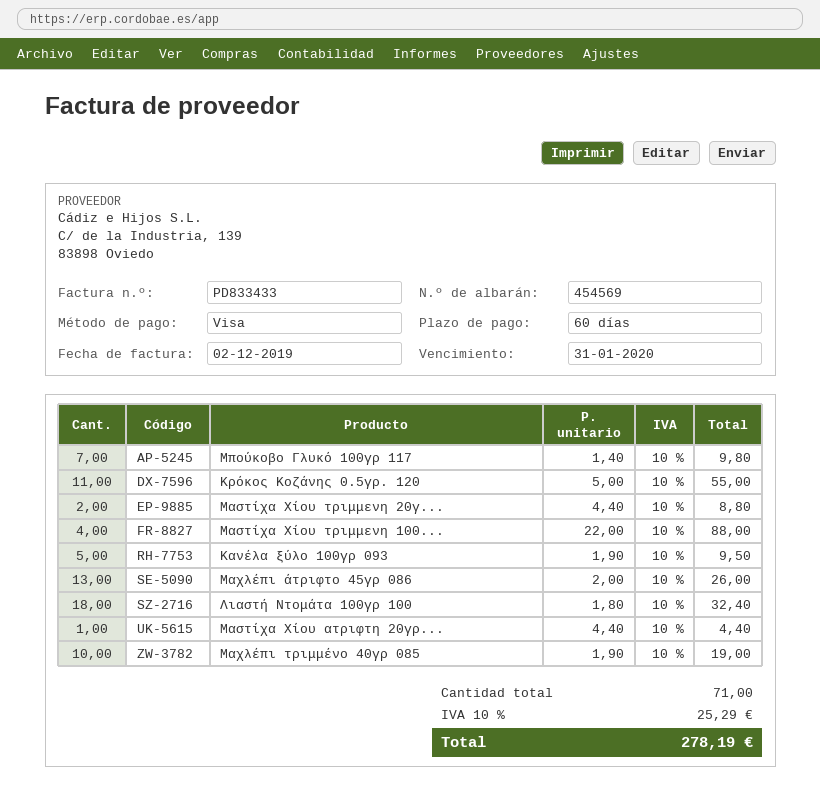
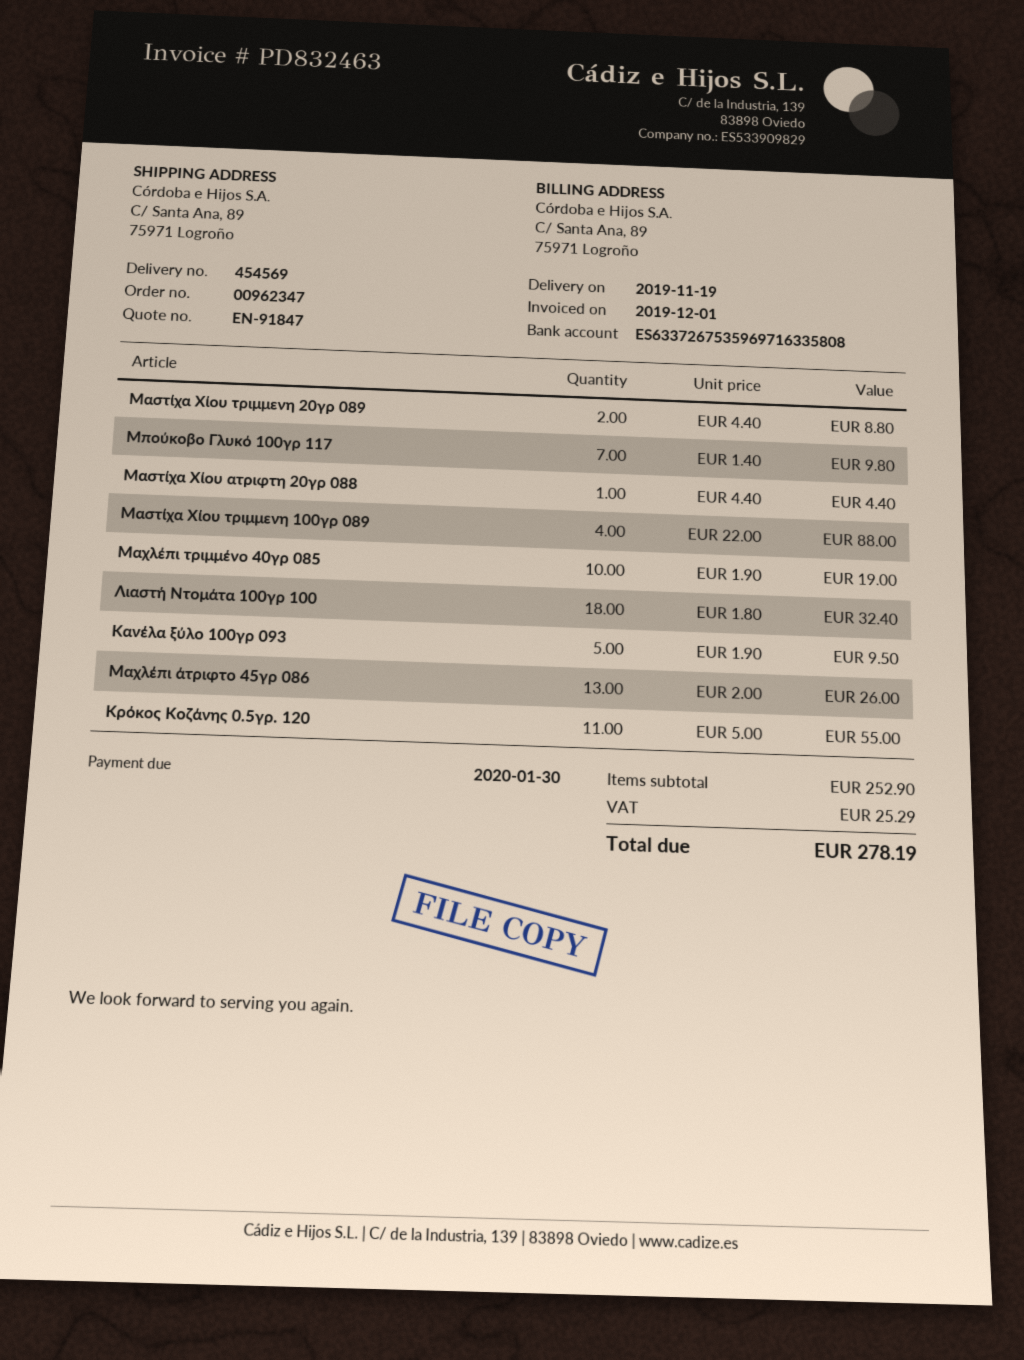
invoice number: PD833433 -> PD832463
invoice date: 2019-12-02 -> 2019-12-01
due date: 2020-01-31 -> 2020-01-30

